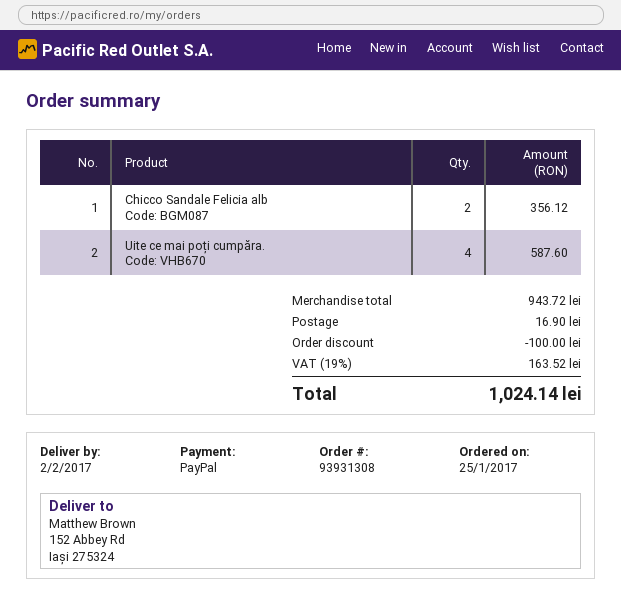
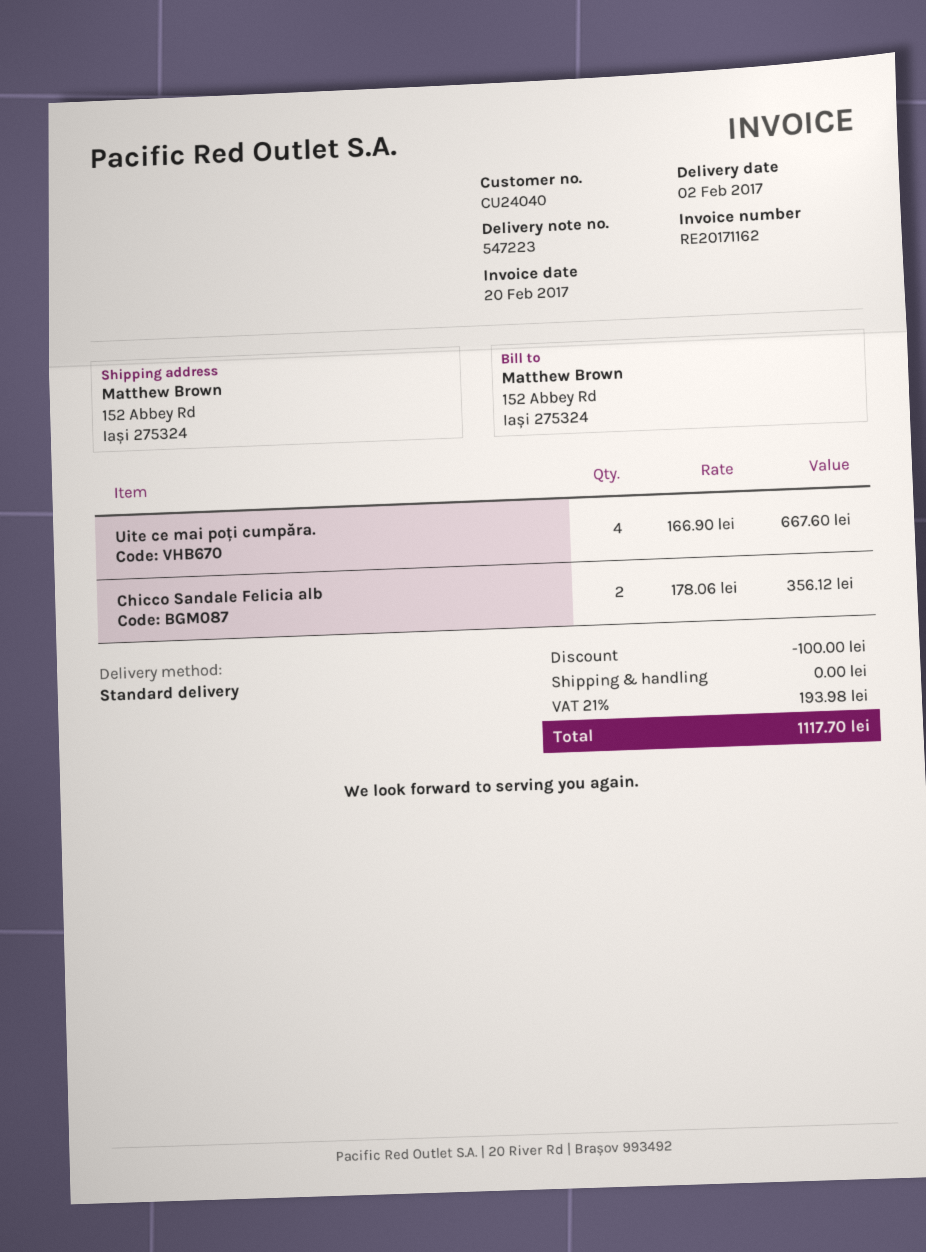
Uite ce mai poți cumpăra.: 4 for 587.60 -> 4 for 667.60
shipping: 16.90 -> 0.00
tax: 19% = 163.52 -> 21% = 193.98
total: 1024.14 -> 1117.70

